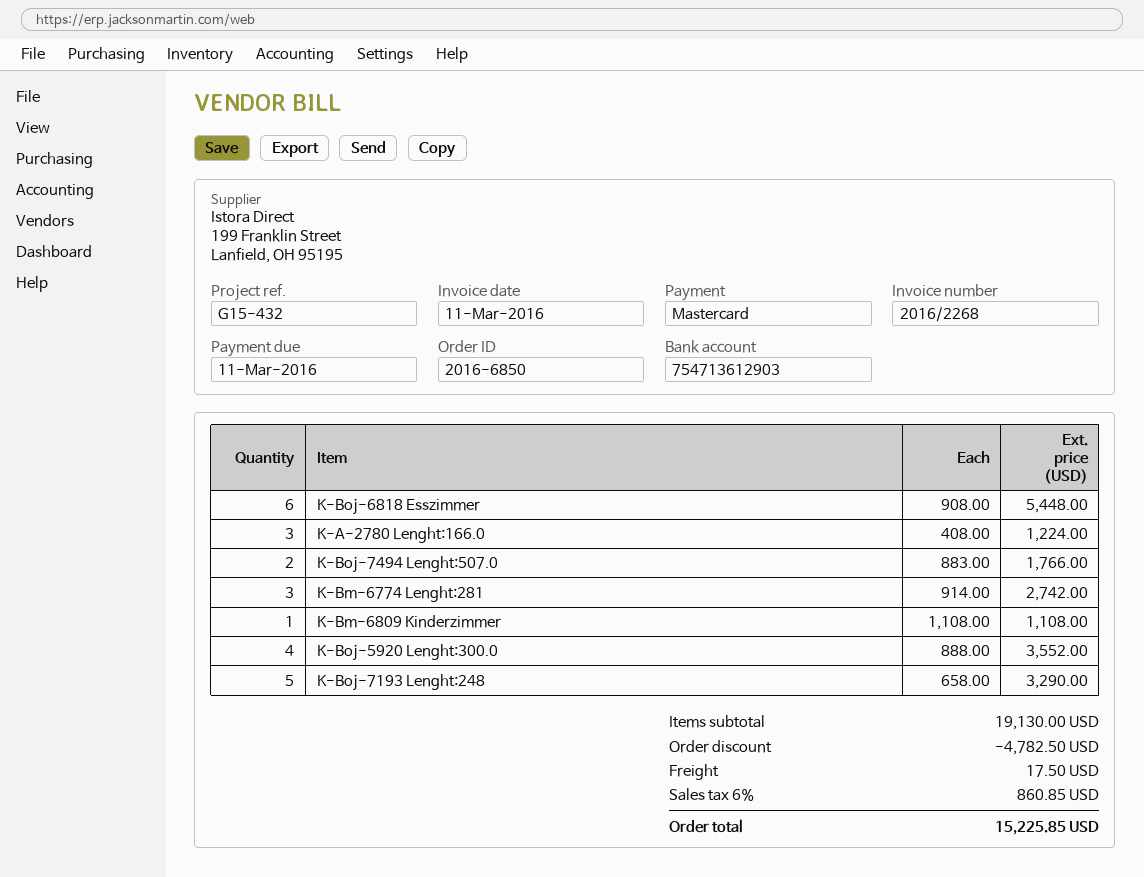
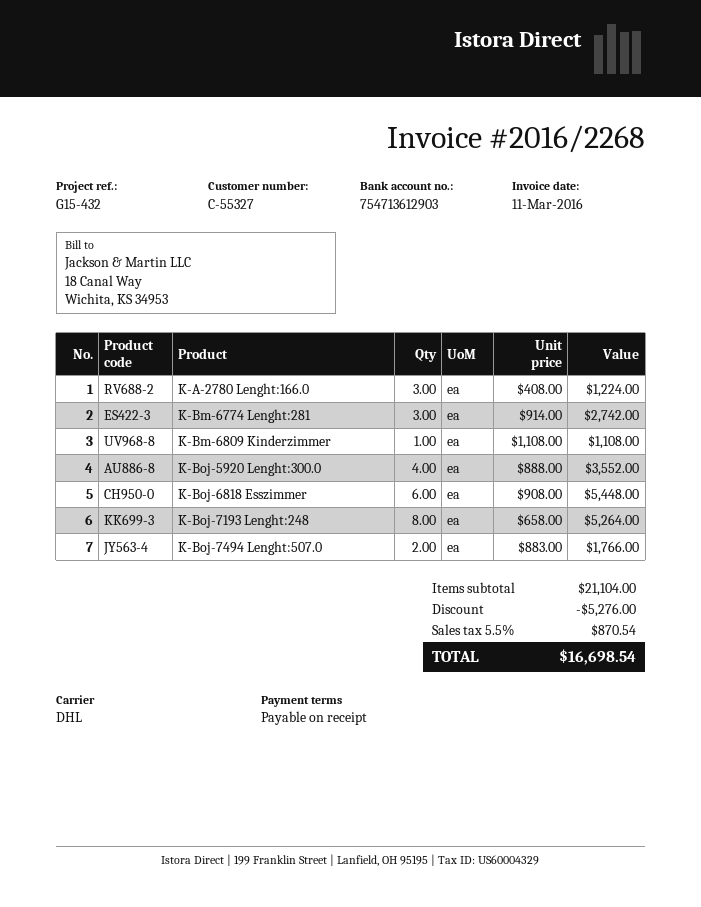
K-Boj-7193 Lenght:248: 5 x 658.00 = 3290.00 -> 8 x 658.00 = 5264.00
subtotal: 19130.00 -> 21104.00
discount: 4782.50 -> 5276.00
shipping: 17.50 -> none
tax: 6% = 860.85 -> 5.5% = 870.54
total: 15225.85 -> 16698.54

